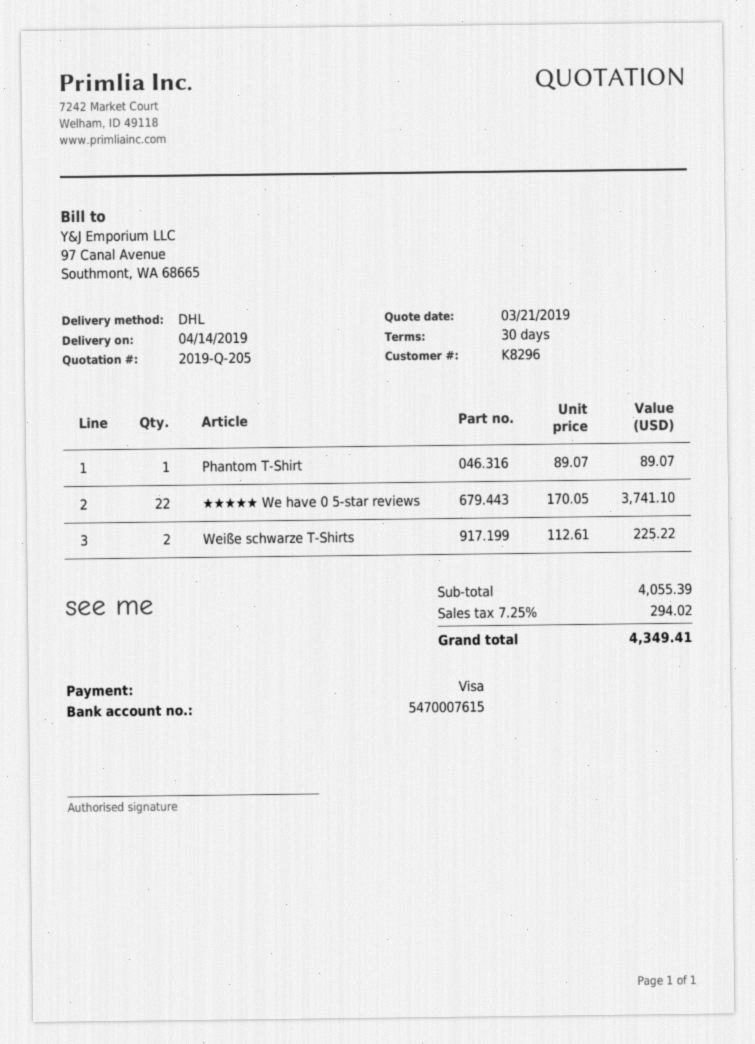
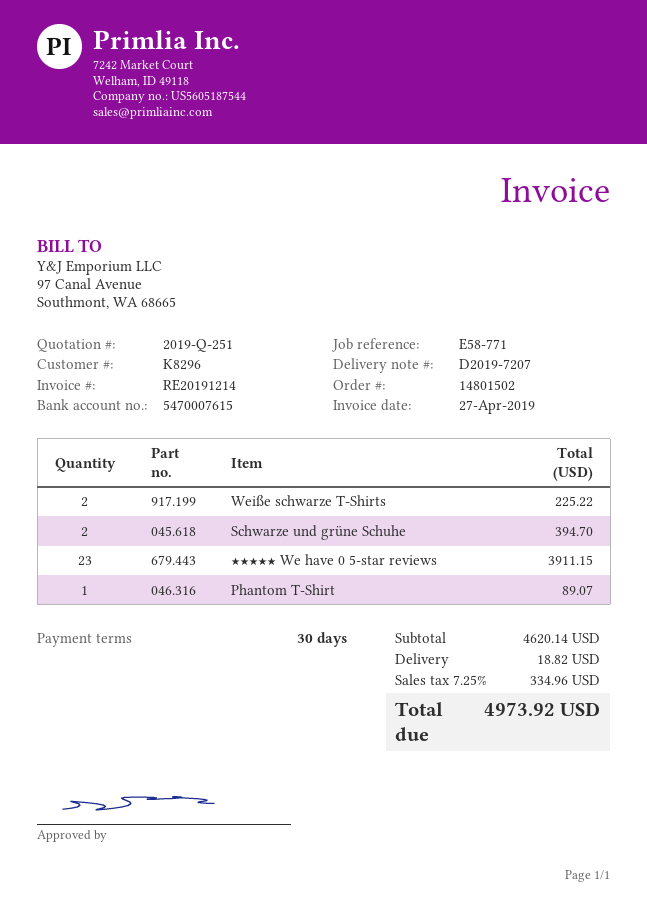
quote number: 2019-Q-205 -> 2019-Q-251
★★★★★ We have 0 5-star reviews: 22 for 3741.10 -> 23 for 3911.15
Schwarze und grüne Schuhe: none -> 2 for 394.70
subtotal: 4055.39 -> 4620.14
shipping: none -> 18.82
tax: 7.25% = 294.02 -> 7.25% = 334.96
total: 4349.41 -> 4973.92

